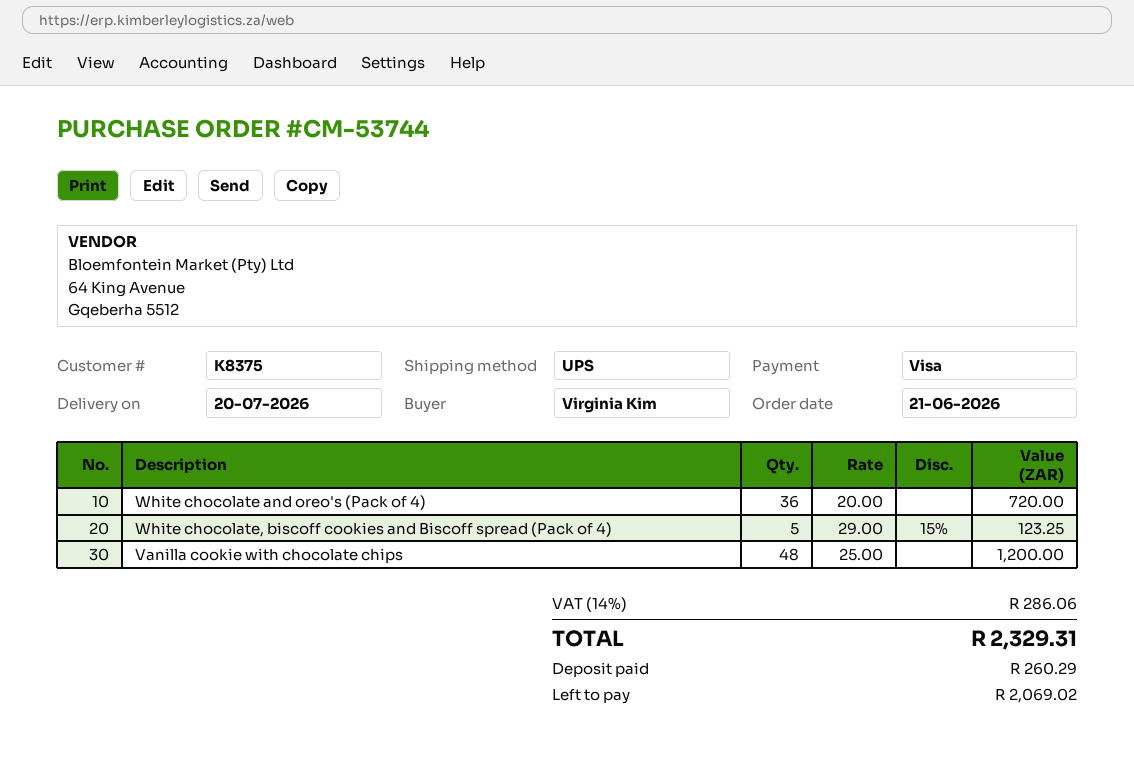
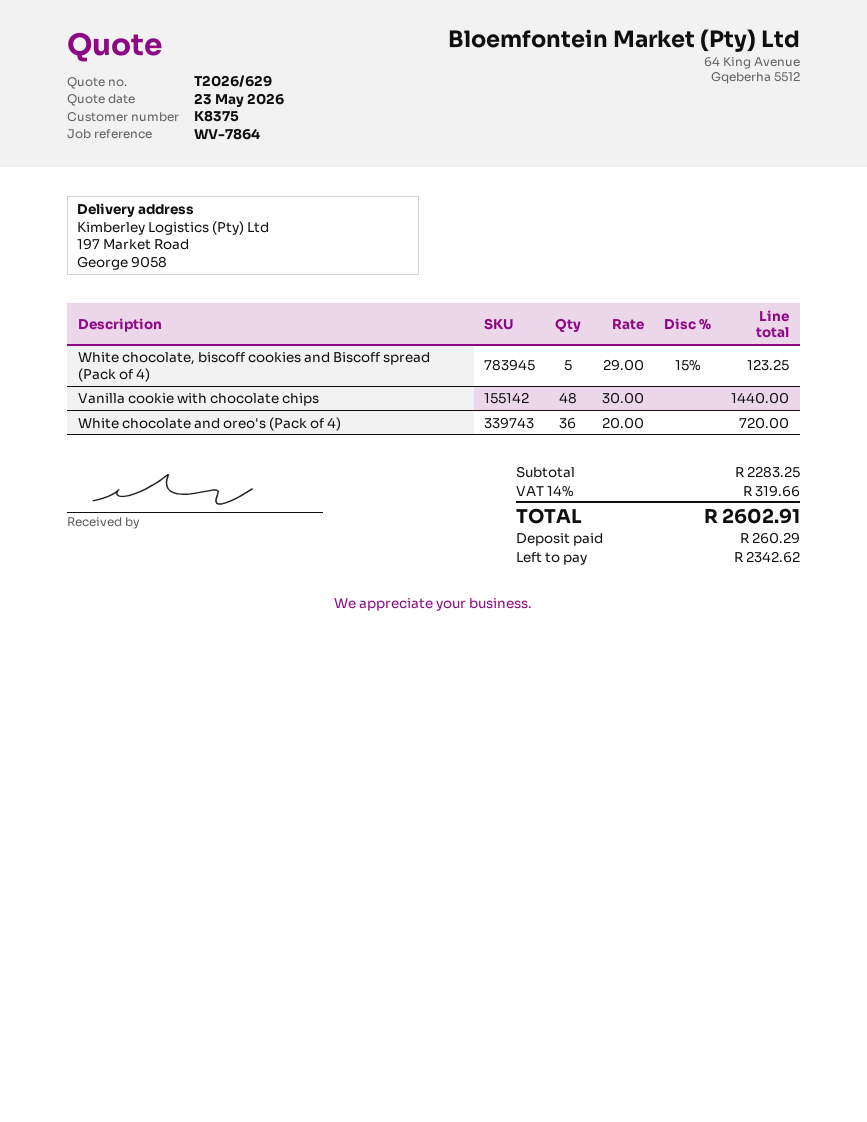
Vanilla cookie with chocolate chips: 48 x 25.00 = 1200.00 -> 48 x 30.00 = 1440.00
tax: 14% = 286.06 -> 14% = 319.66
total: 2329.31 -> 2602.91
balance: 2069.02 -> 2342.62

